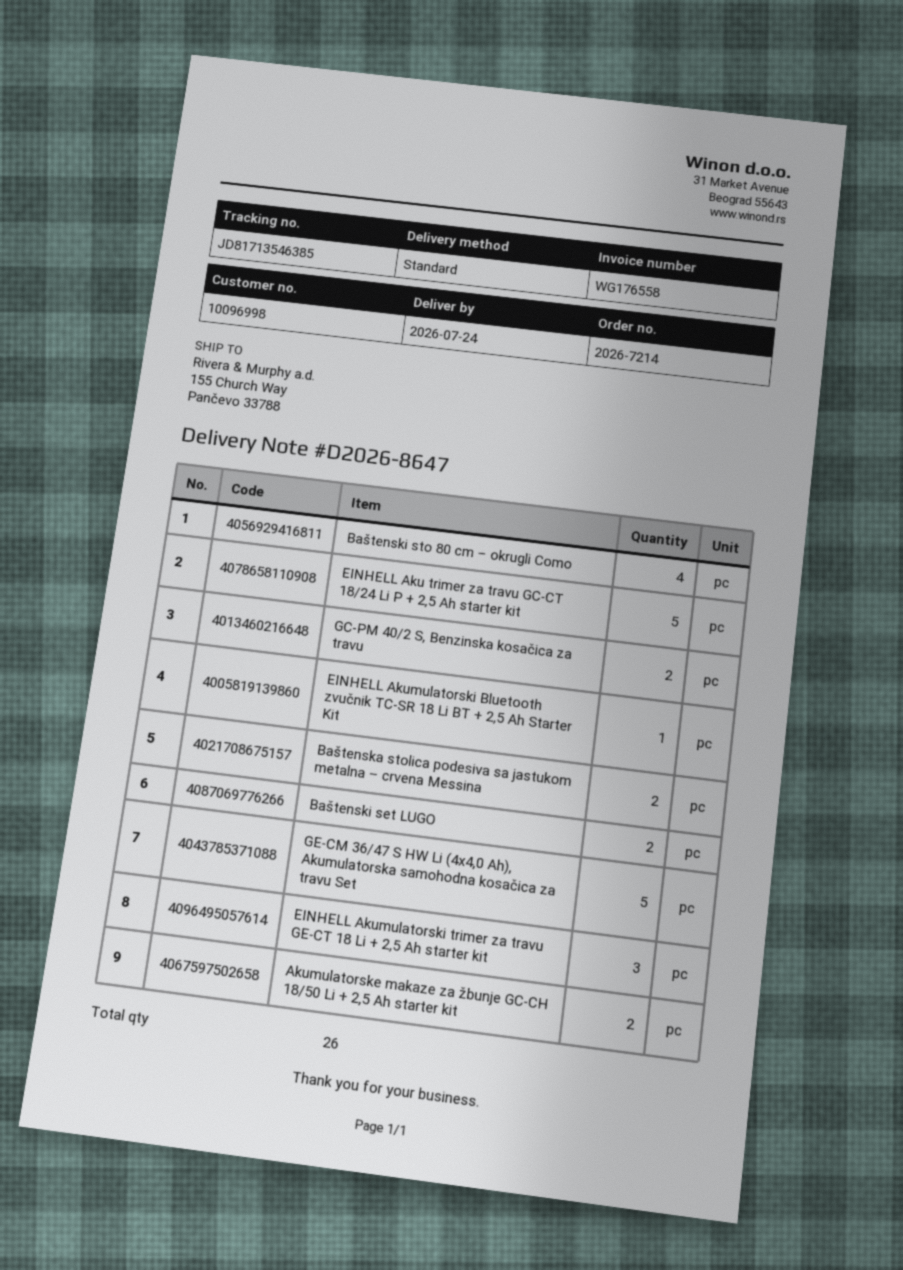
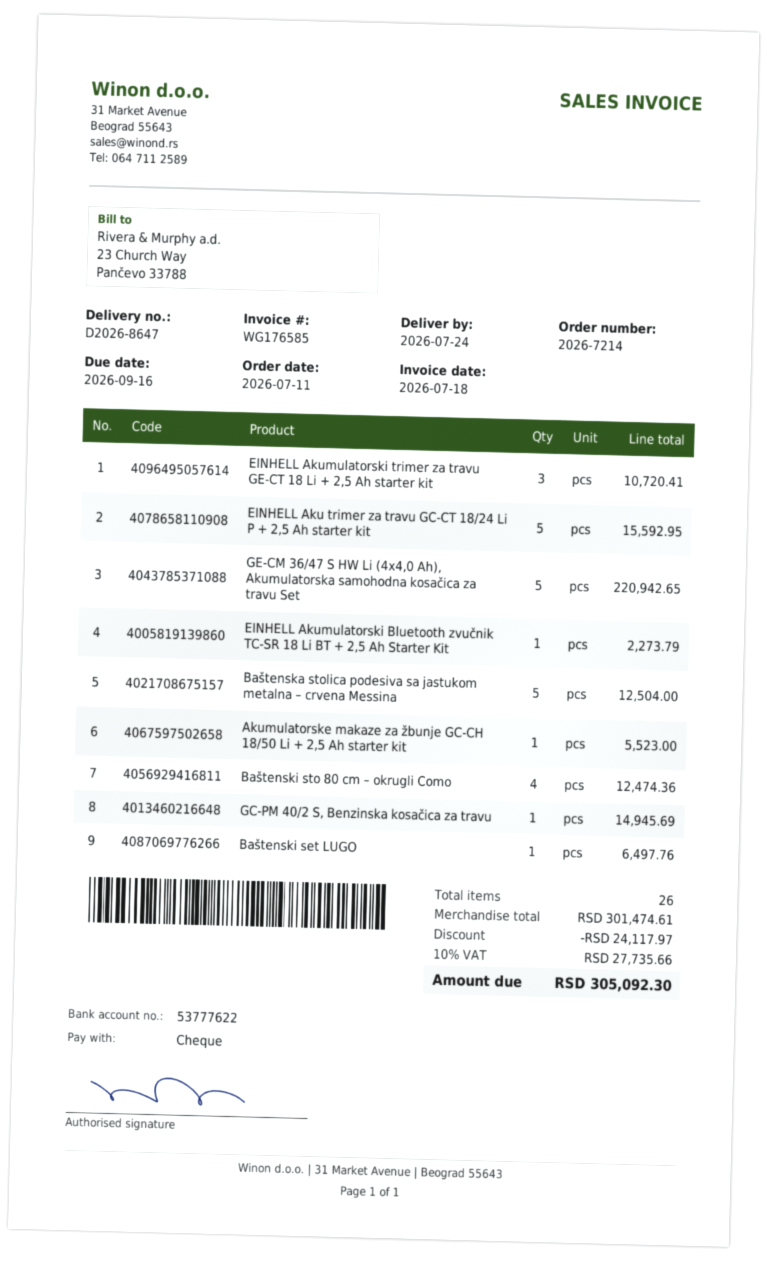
invoice number: WG176558 -> WG176585
GC-PM 40/2 S, Benzinska kosačica za travu: 2 -> 1
Baštenska stolica podesiva sa jastukom metalna – crvena Messina: 2 -> 5
Baštenski set LUGO: 2 -> 1
Akumulatorske makaze za žbunje GC-CH 18/50 Li + 2,5 Ah starter kit: 2 -> 1

